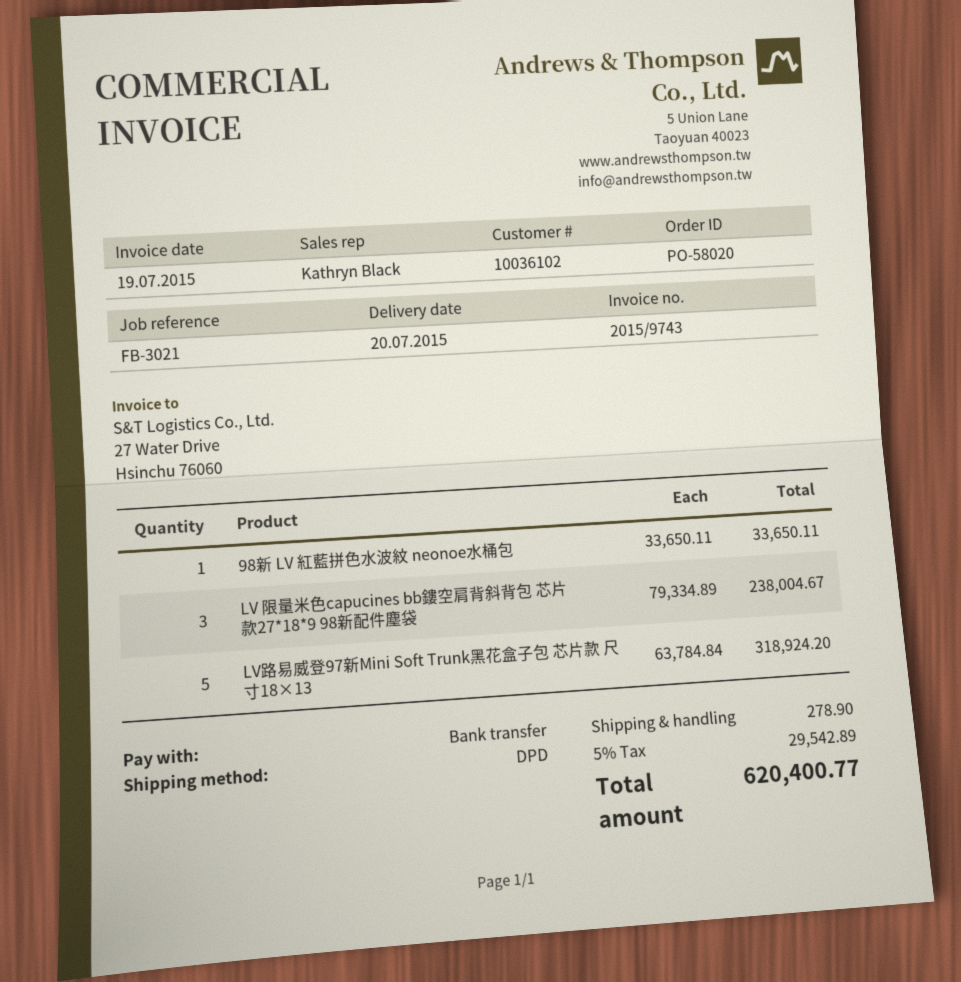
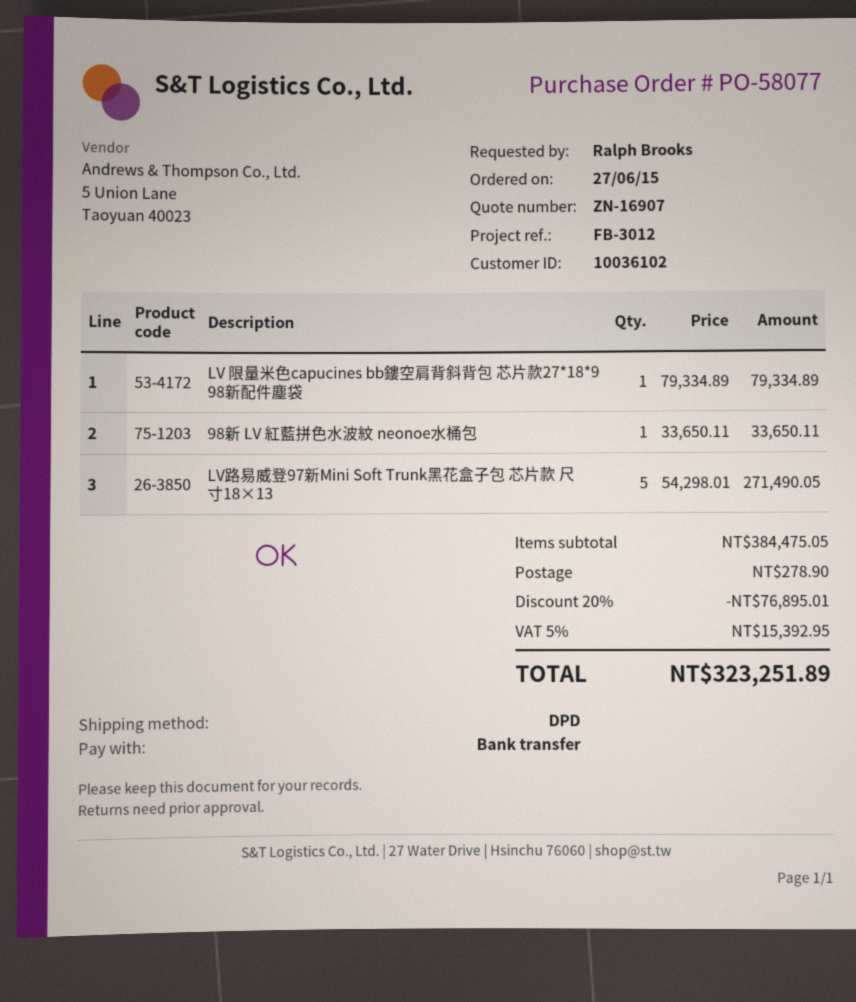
order number: PO-58020 -> PO-58077
reference: FB-3021 -> FB-3012
LV 限量米色capucines bb鏤空肩背斜背包 芯片款27*18*9 98新配件塵袋: 3 x 79334.89 = 238004.67 -> 1 x 79334.89 = 79334.89
LV路易威登97新Mini Soft Trunk黑花盒子包 芯片款 尺寸18×13: 5 x 63784.84 = 318924.20 -> 5 x 54298.01 = 271490.05
discount: none -> 20% = 76895.01
tax: 5% = 29542.89 -> 5% = 15392.95
total: 620400.77 -> 323251.89

